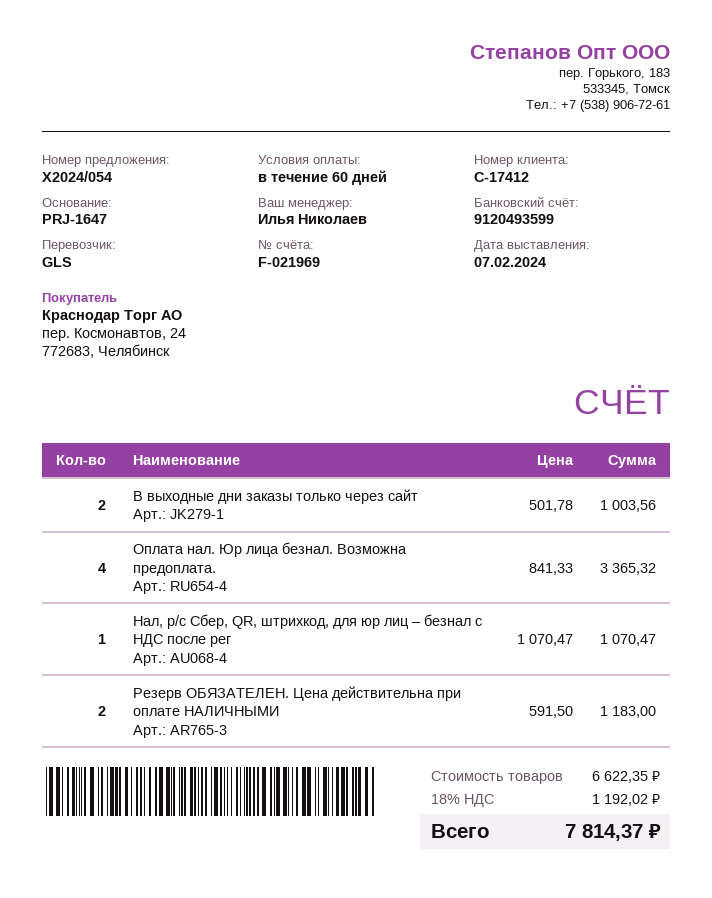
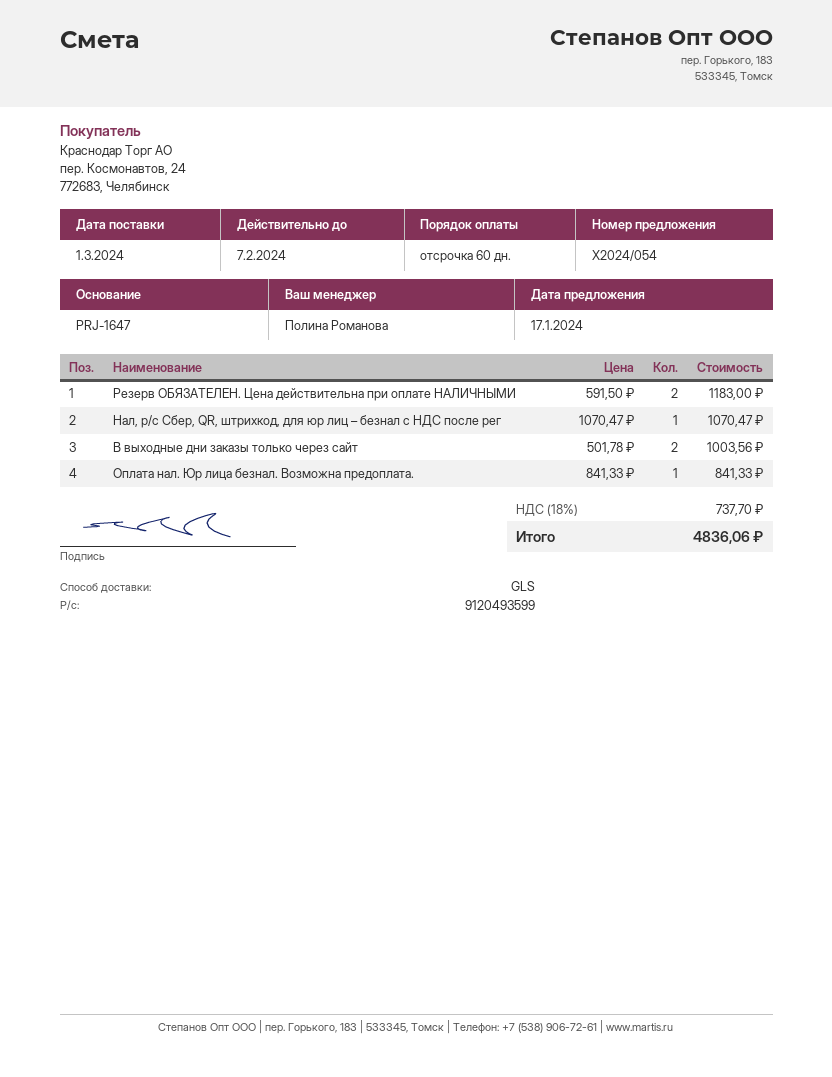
sales rep: Илья Николаев -> Полина Романова
Оплата нал. Юр лица безнал. Возможна предоплата.: 4 x 841.33 = 3365.32 -> 1 x 841.33 = 841.33
tax: 18% = 1192.02 -> 18% = 737.70
total: 7814.37 -> 4836.06

